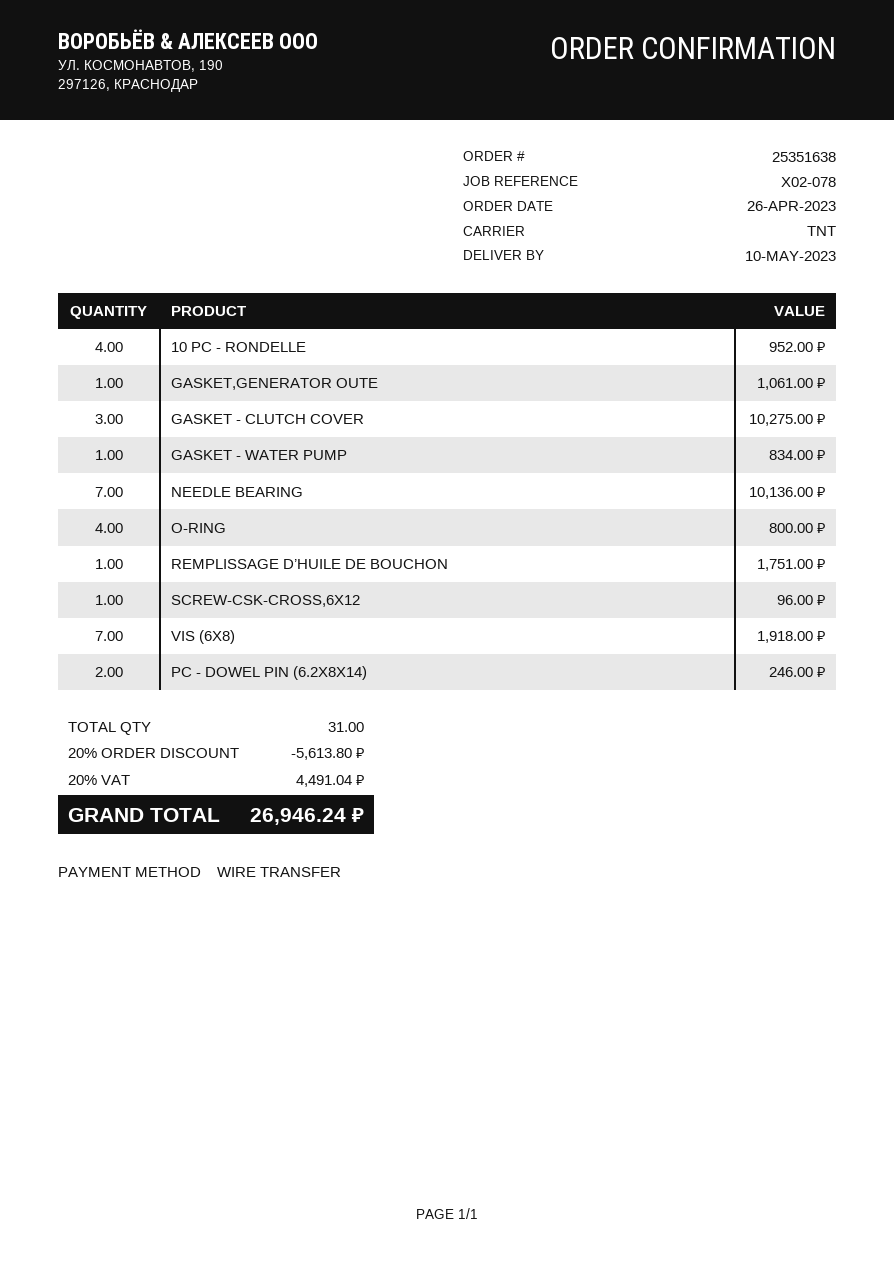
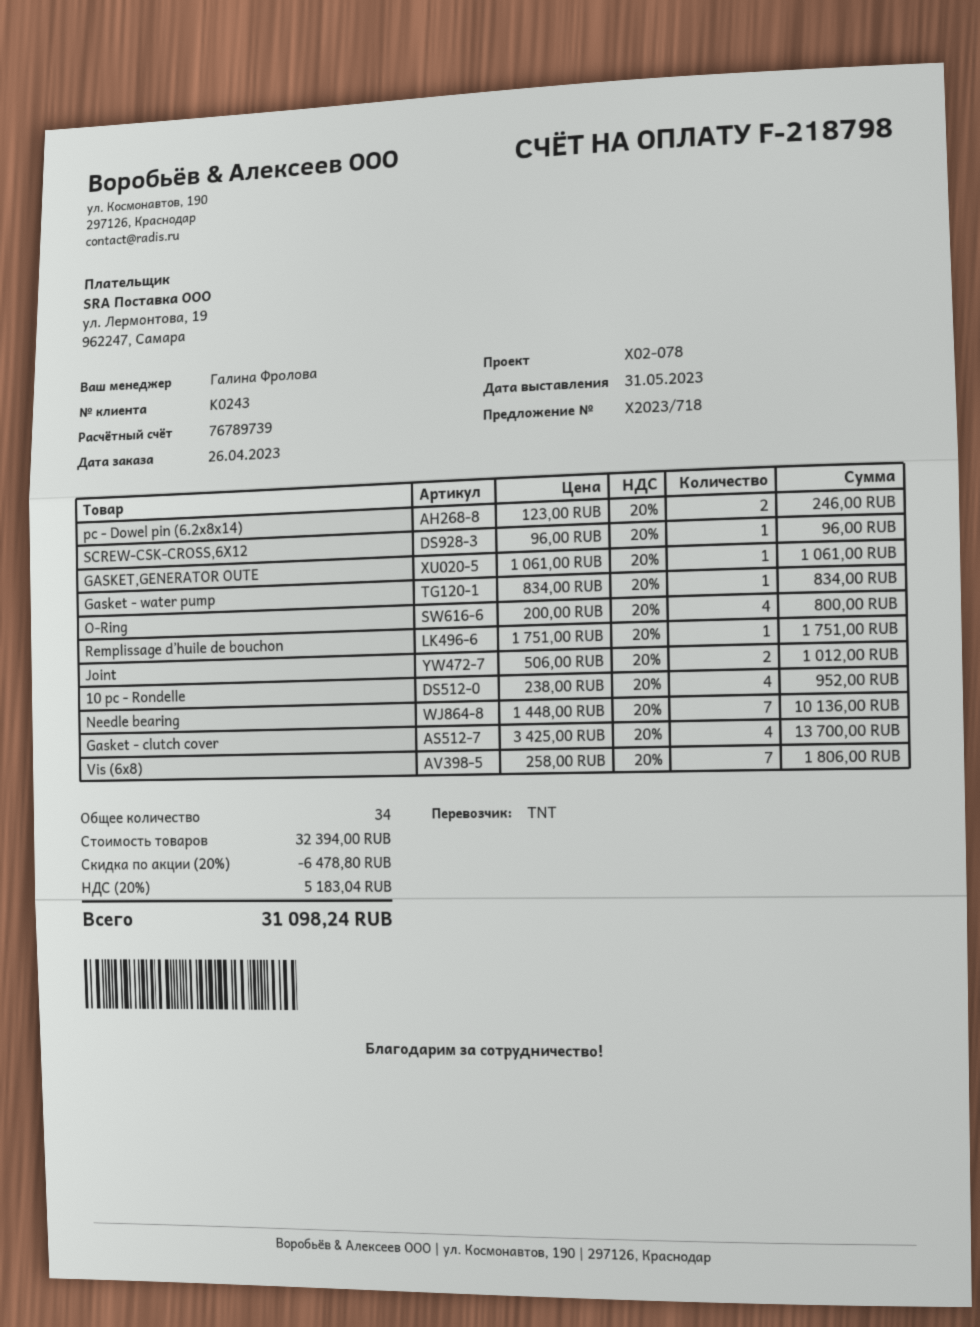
GASKET - CLUTCH COVER: 3 for 10275.00 -> 4 for 13700.00
VIS (6X8): 7 for 1918.00 -> 7 for 1806.00
Joint: none -> 2 for 1012.00
total quantity: 31 -> 34
discount: 20% = 5613.80 -> 20% = 6478.80
tax: 20% = 4491.04 -> 20% = 5183.04
total: 26946.24 -> 31098.24

